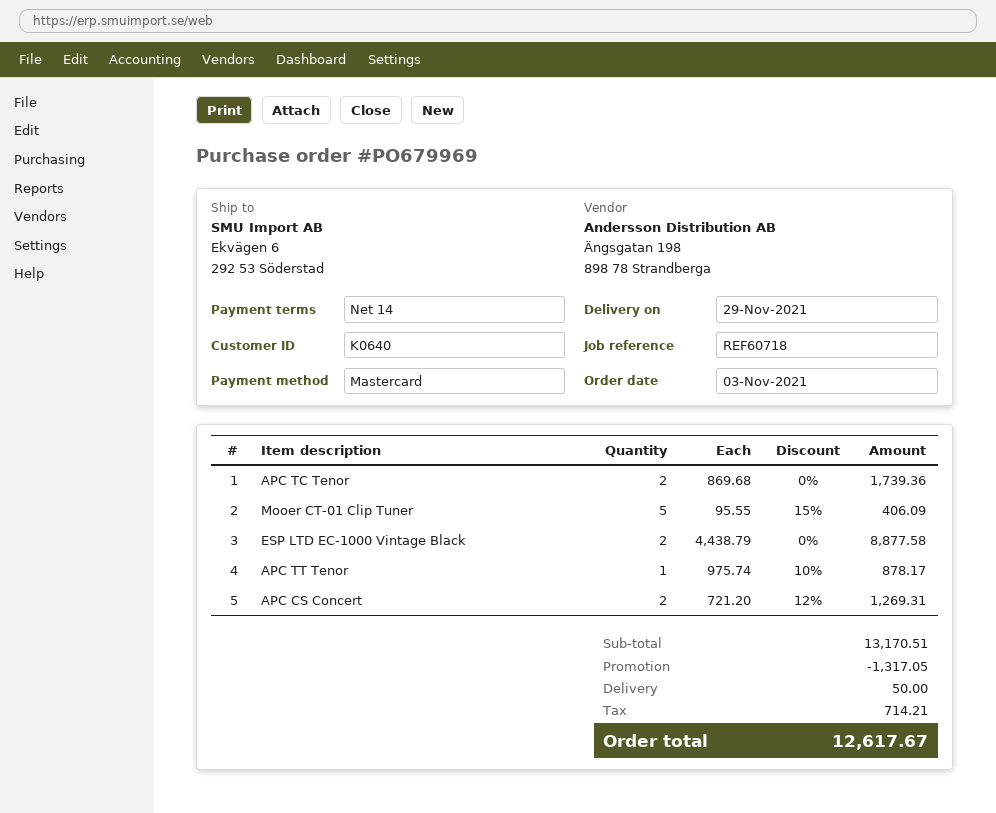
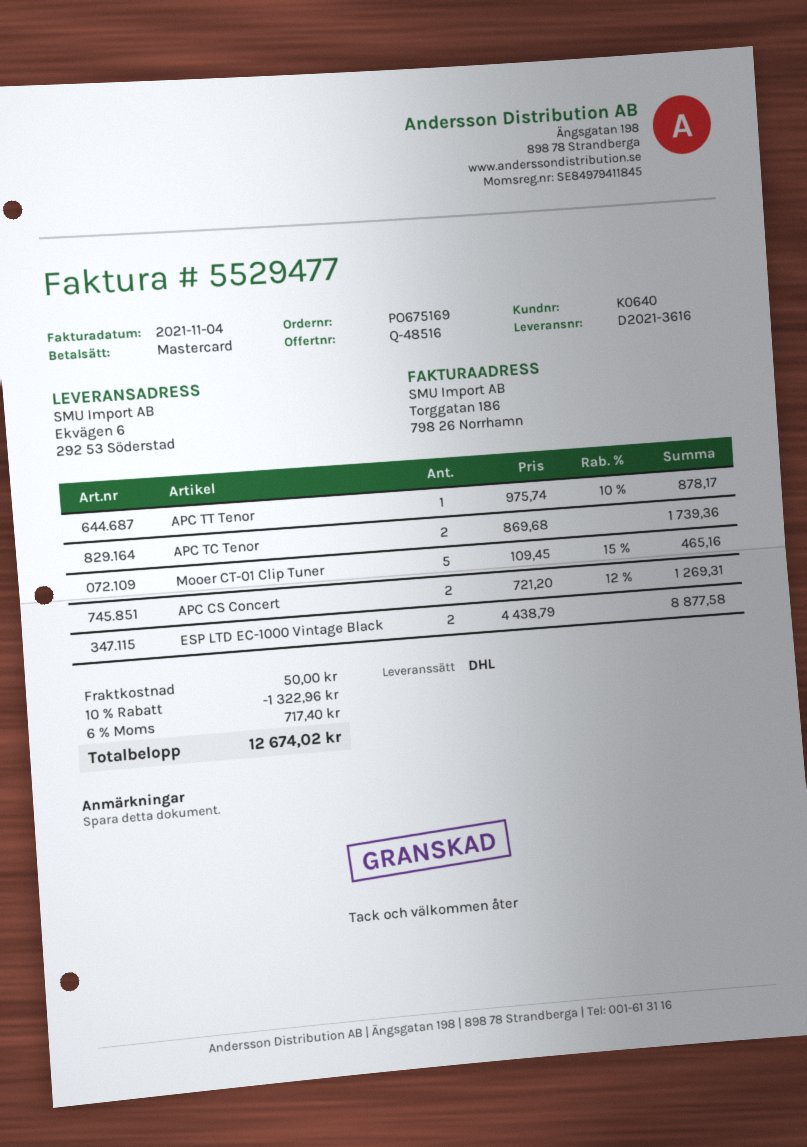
order number: PO679969 -> PO675169
Mooer CT-01 Clip Tuner: 5 x 95.55 - 15% = 406.09 -> 5 x 109.45 - 15% = 465.16
discount: 1317.05 -> 1322.96
tax: 714.21 -> 717.40
total: 12617.67 -> 12674.02

